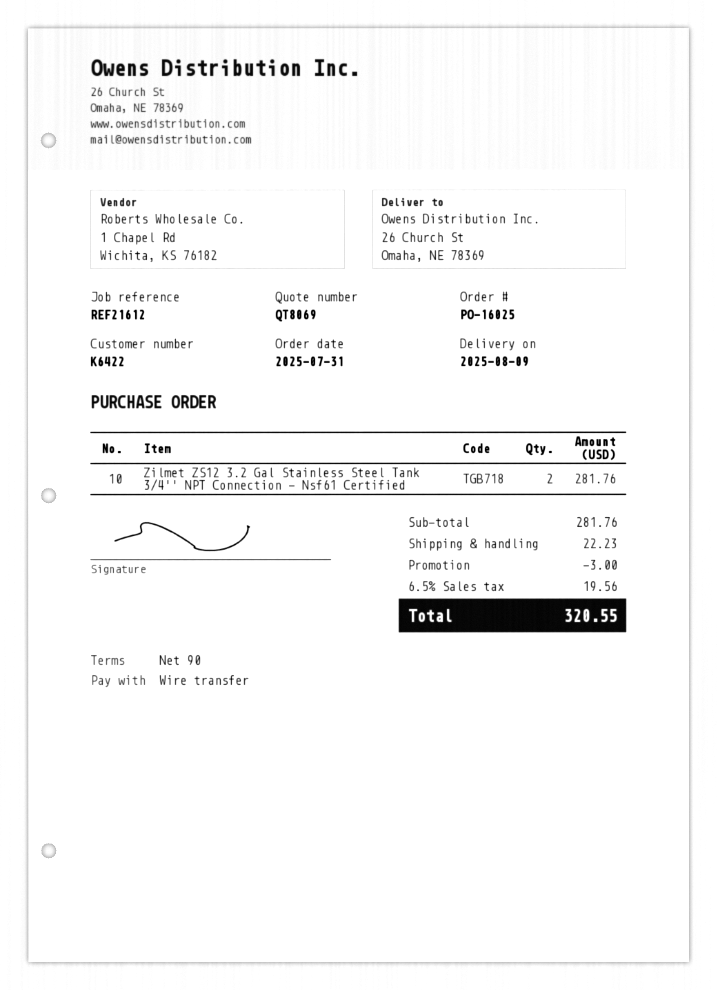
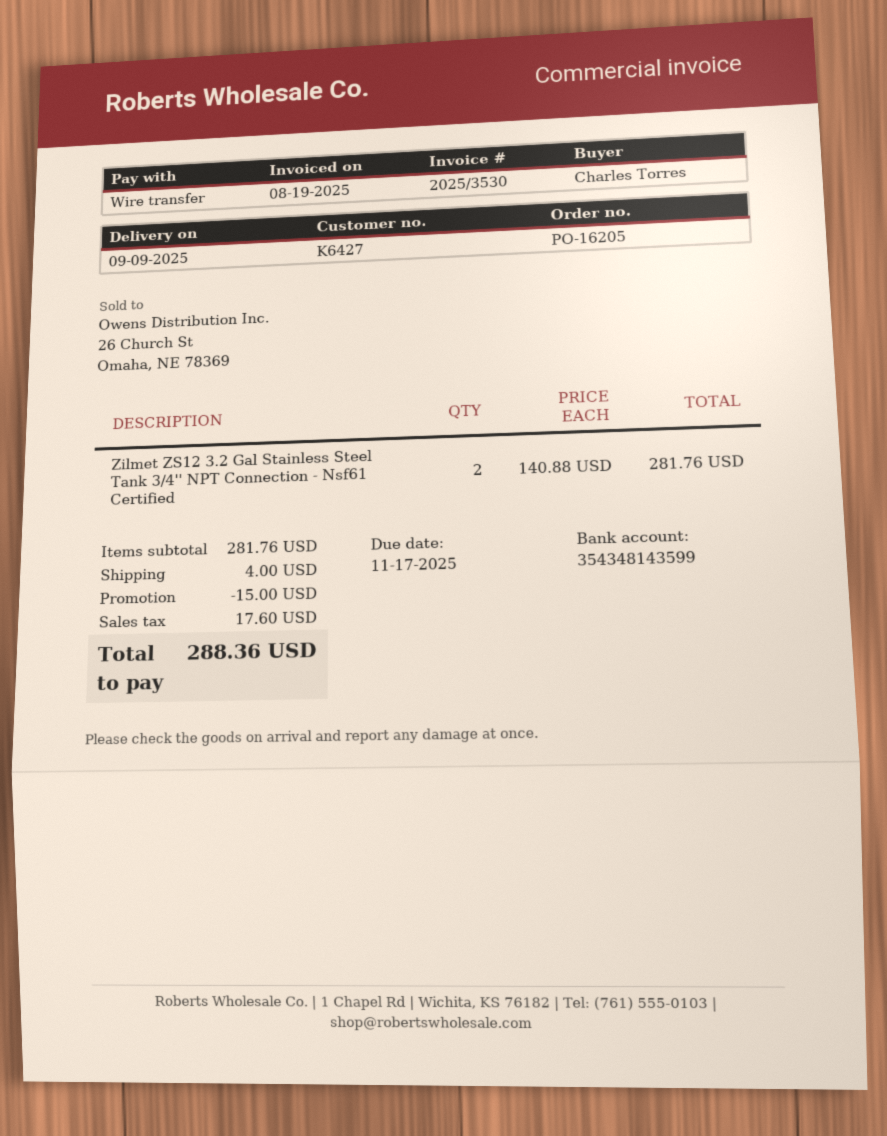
order number: PO-16025 -> PO-16205
delivery date: 2025-08-09 -> 2025-09-09
customer number: K6422 -> K6427
discount: 3.00 -> 15.00
shipping: 22.23 -> 4.00
tax: 19.56 -> 17.60
total: 320.55 -> 288.36

